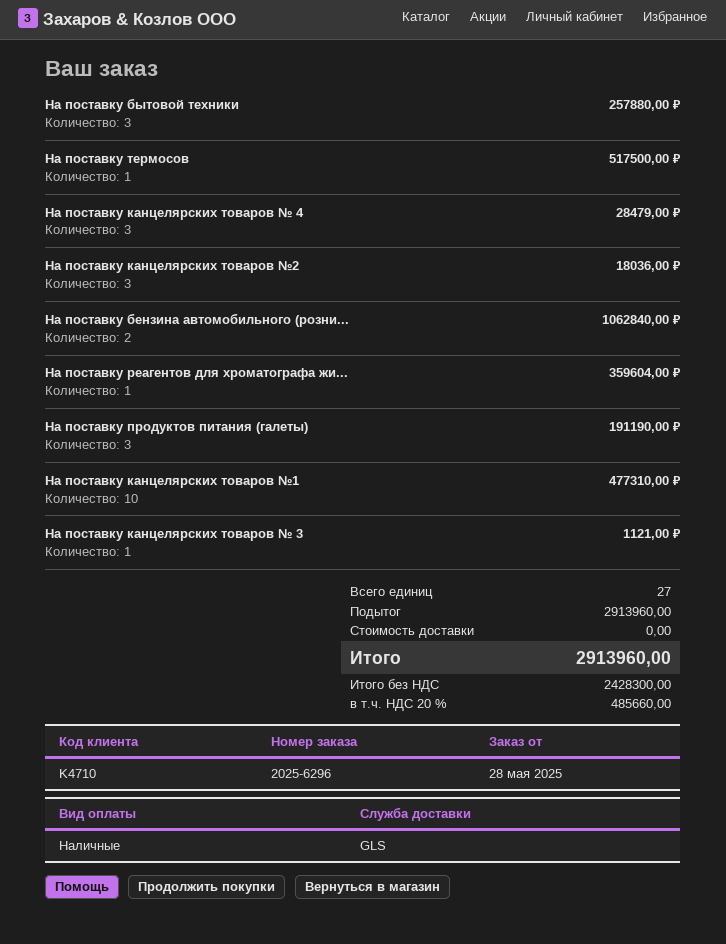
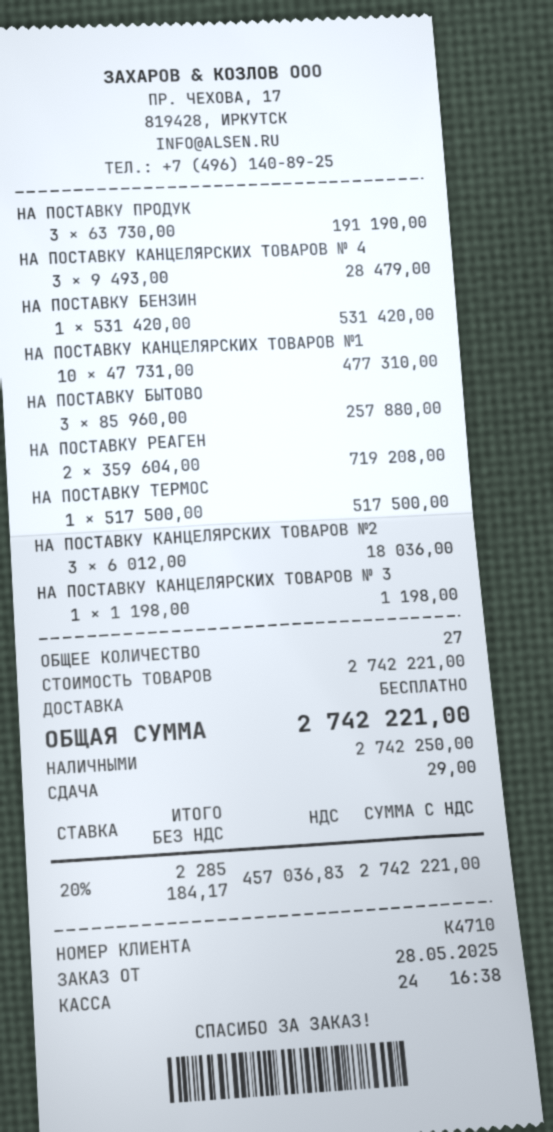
На поставку бензина автомобильного (розни...: 2 for 1062840.00 -> 1 for 531420.00
На поставку реагентов для хроматографа жи...: 1 for 359604.00 -> 2 for 719208.00
На поставку канцелярских товаров № 3: 1 for 1121.00 -> 1 for 1198.00
subtotal: 2913960.00 -> 2742221.00
net: 2428300.00 -> 2285184.17
tax: 20% = 485660.00 -> 20% = 457036.83
total: 2913960.00 -> 2742221.00

